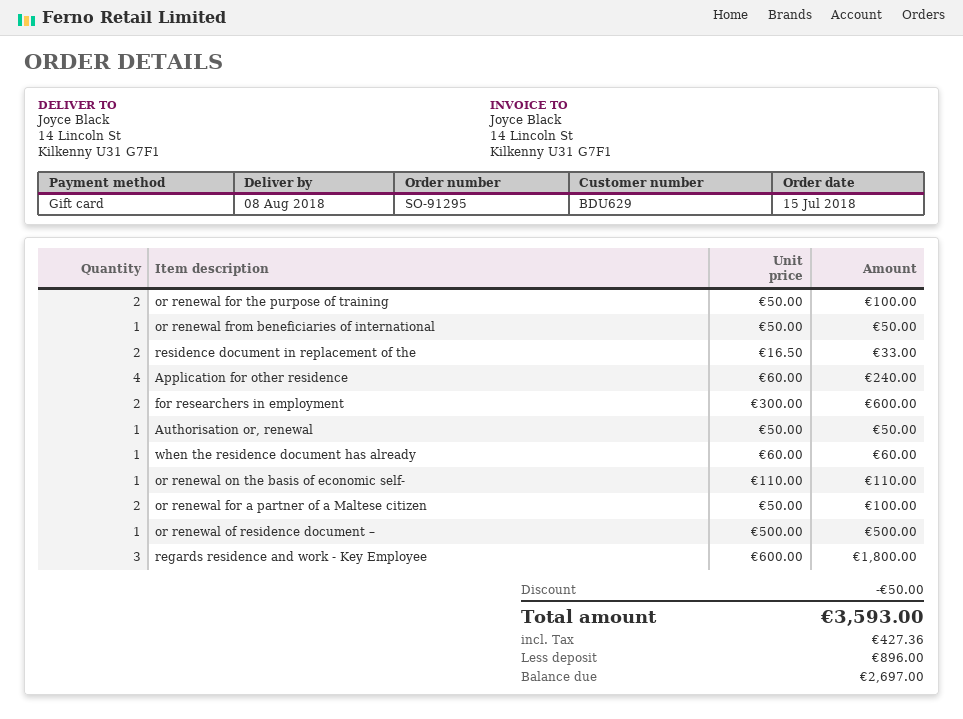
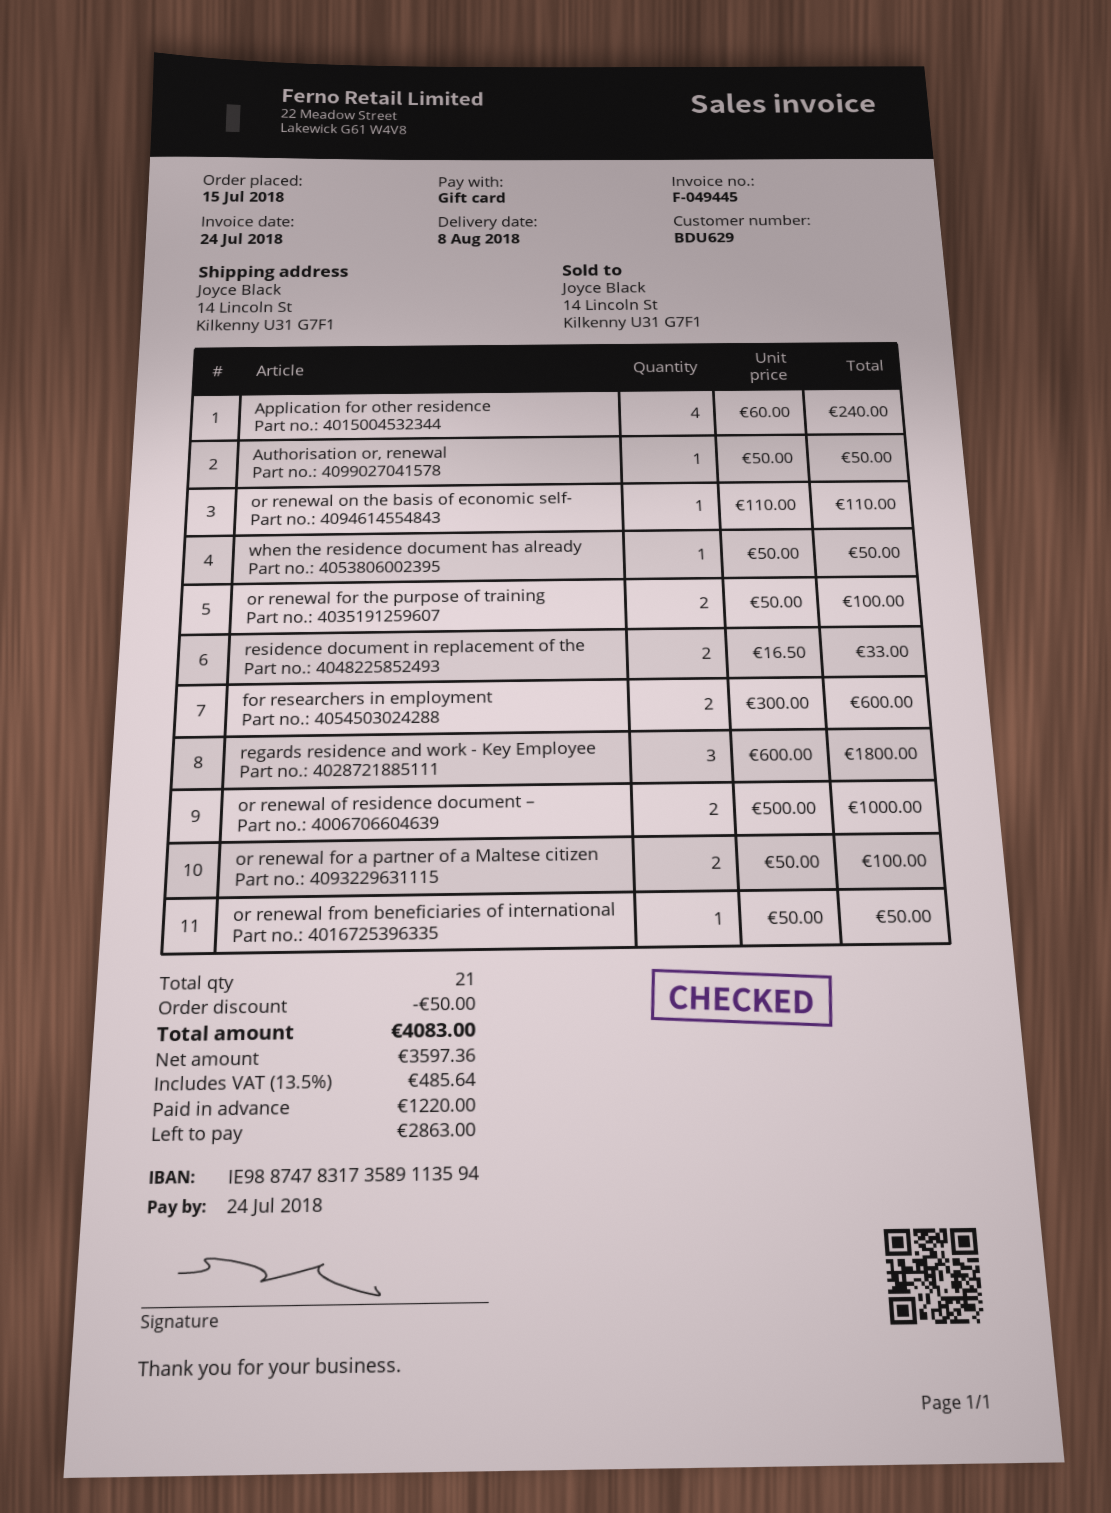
when the residence document has already: 1 x 60.00 = 60.00 -> 1 x 50.00 = 50.00
or renewal of residence document –: 1 x 500.00 = 500.00 -> 2 x 500.00 = 1000.00
tax: 427.36 -> 485.64
total: 3593.00 -> 4083.00
deposit: 896.00 -> 1220.00
balance: 2697.00 -> 2863.00

